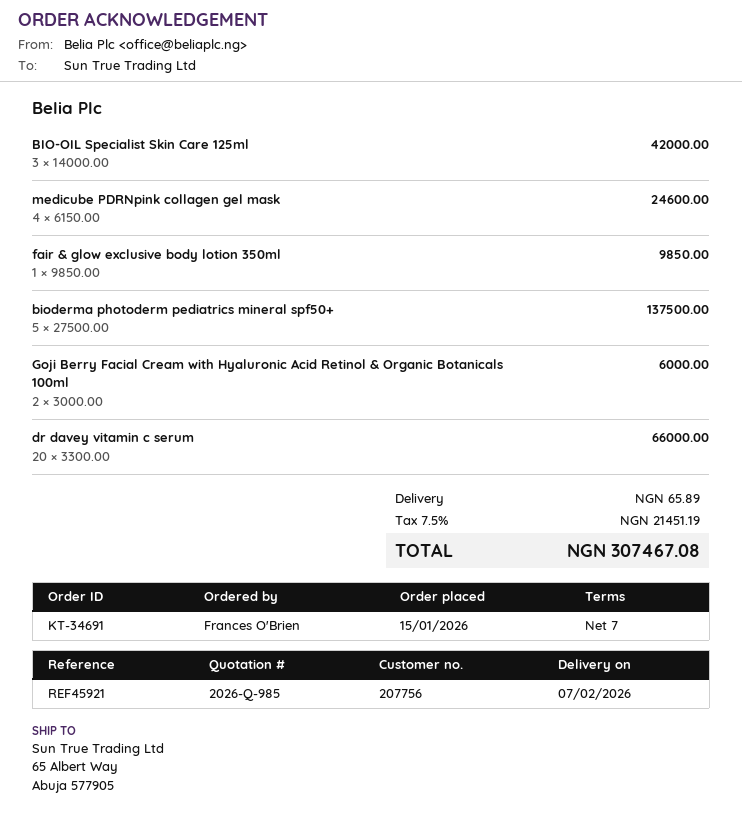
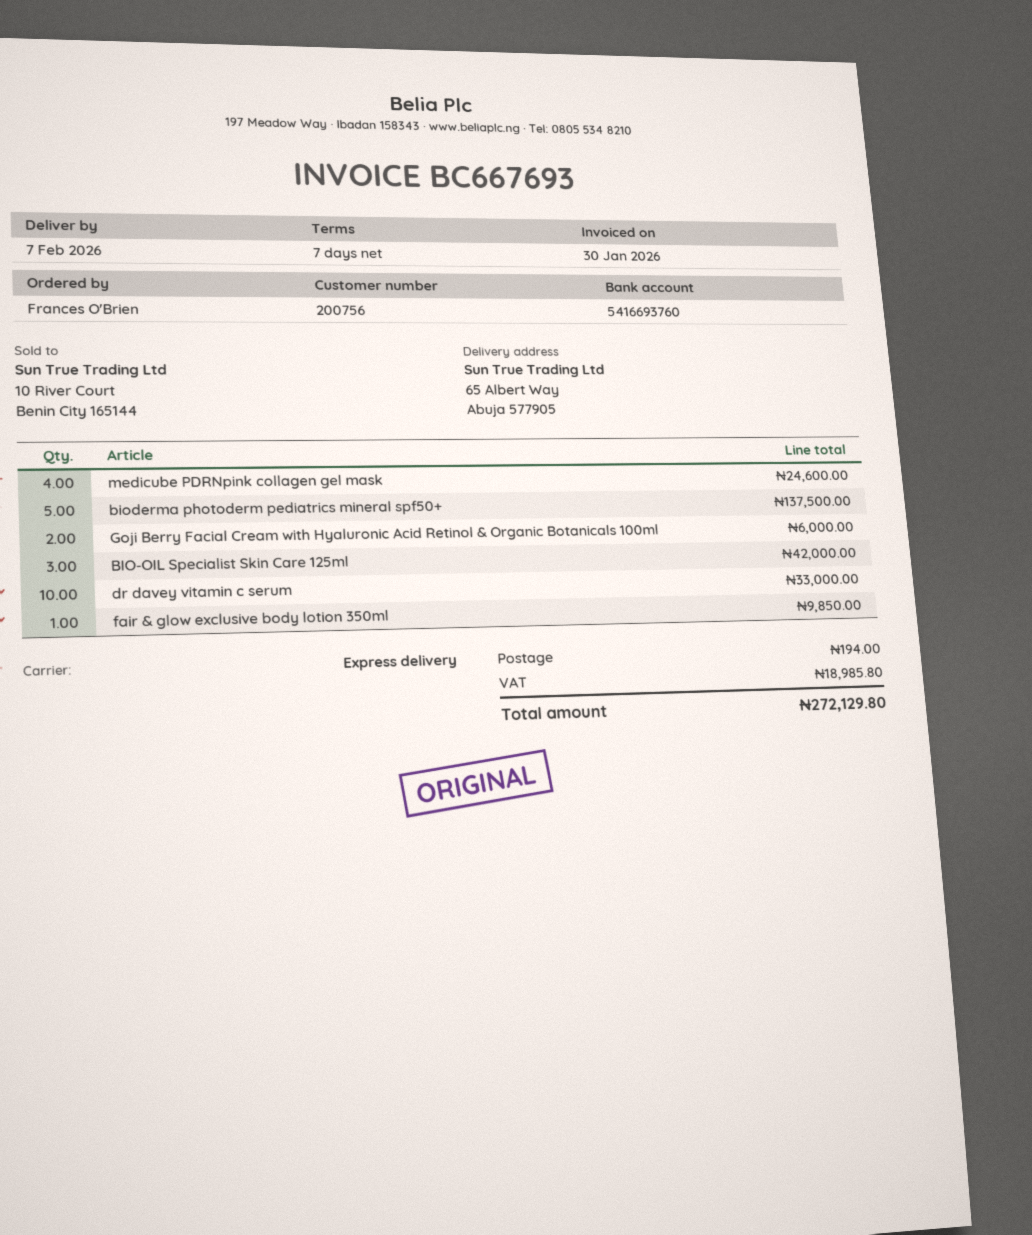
customer number: 207756 -> 200756
dr davey vitamin c serum: 20 for 66000.00 -> 10 for 33000.00
shipping: 65.89 -> 194.00
tax: 21451.19 -> 18985.80
total: 307467.08 -> 272129.80

